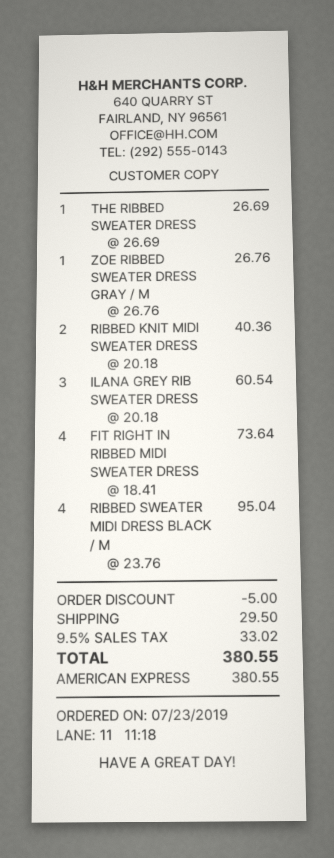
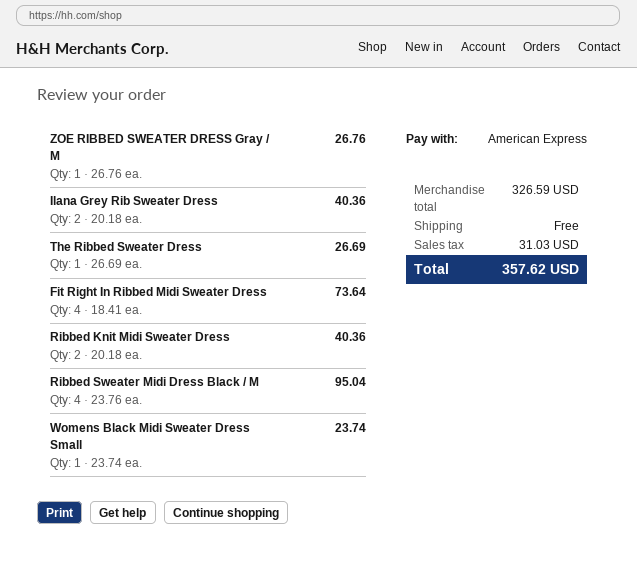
ILANA GREY RIB SWEATER DRESS: 3 x 20.18 = 60.54 -> 2 x 20.18 = 40.36
Womens Black Midi Sweater Dress Small: none -> 1 x 23.74 = 23.74
discount: 5.00 -> none
shipping: 29.50 -> 0.00
tax: 33.02 -> 31.03
total: 380.55 -> 357.62

